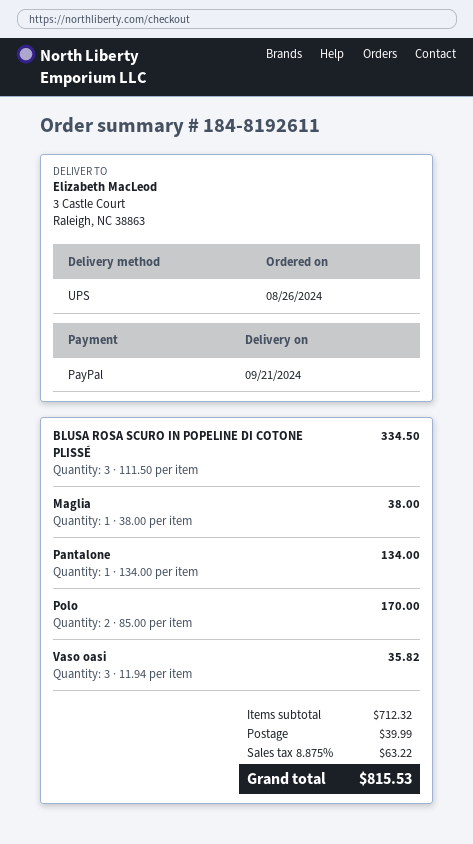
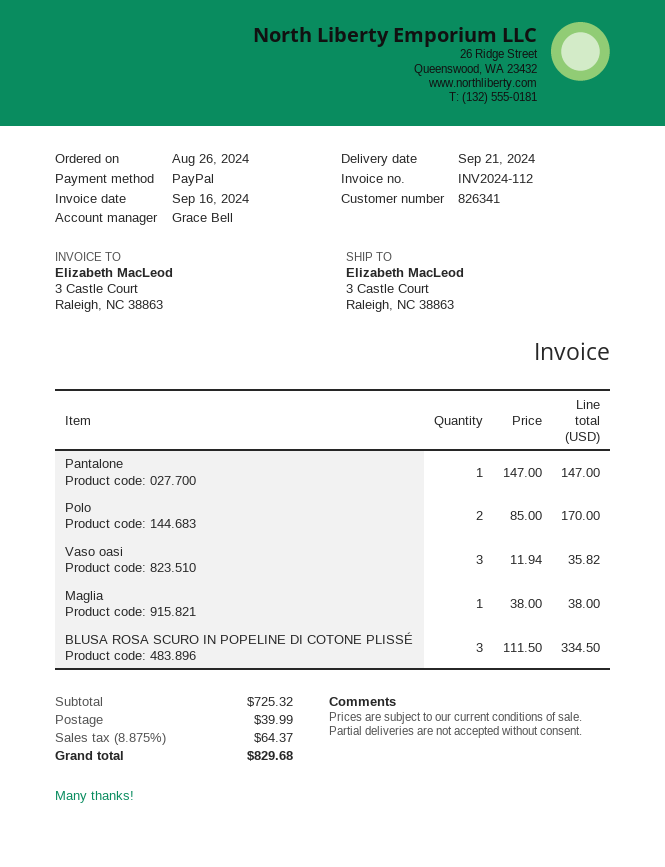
Pantalone: 1 x 134.00 = 134.00 -> 1 x 147.00 = 147.00
subtotal: 712.32 -> 725.32
tax: 8.875% = 63.22 -> 8.875% = 64.37
total: 815.53 -> 829.68

